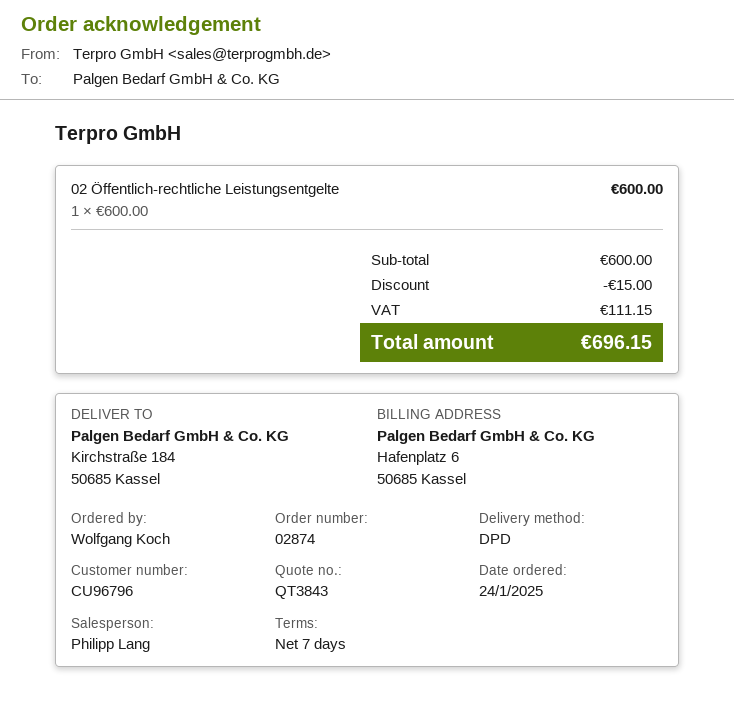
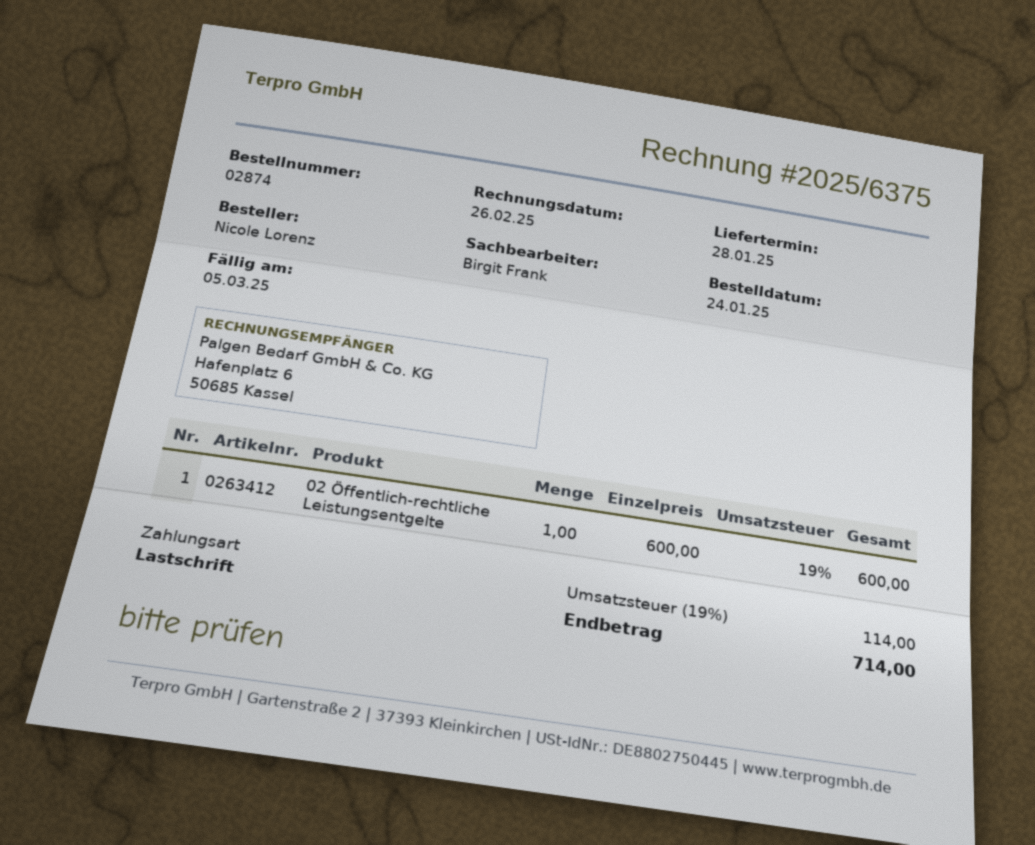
ordered by: Wolfgang Koch -> Nicole Lorenz
sales rep: Philipp Lang -> Birgit Frank
discount: 15.00 -> none
tax: 111.15 -> 114.00
total: 696.15 -> 714.00

